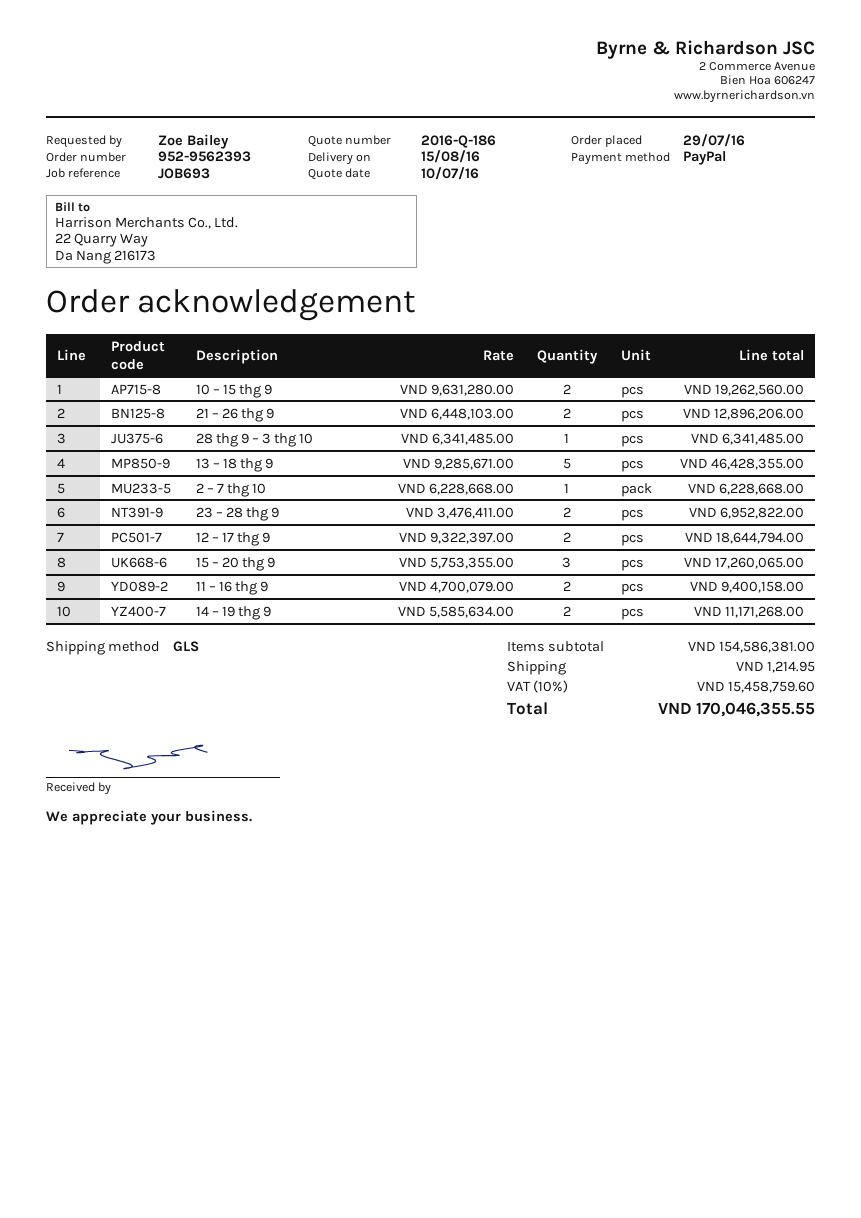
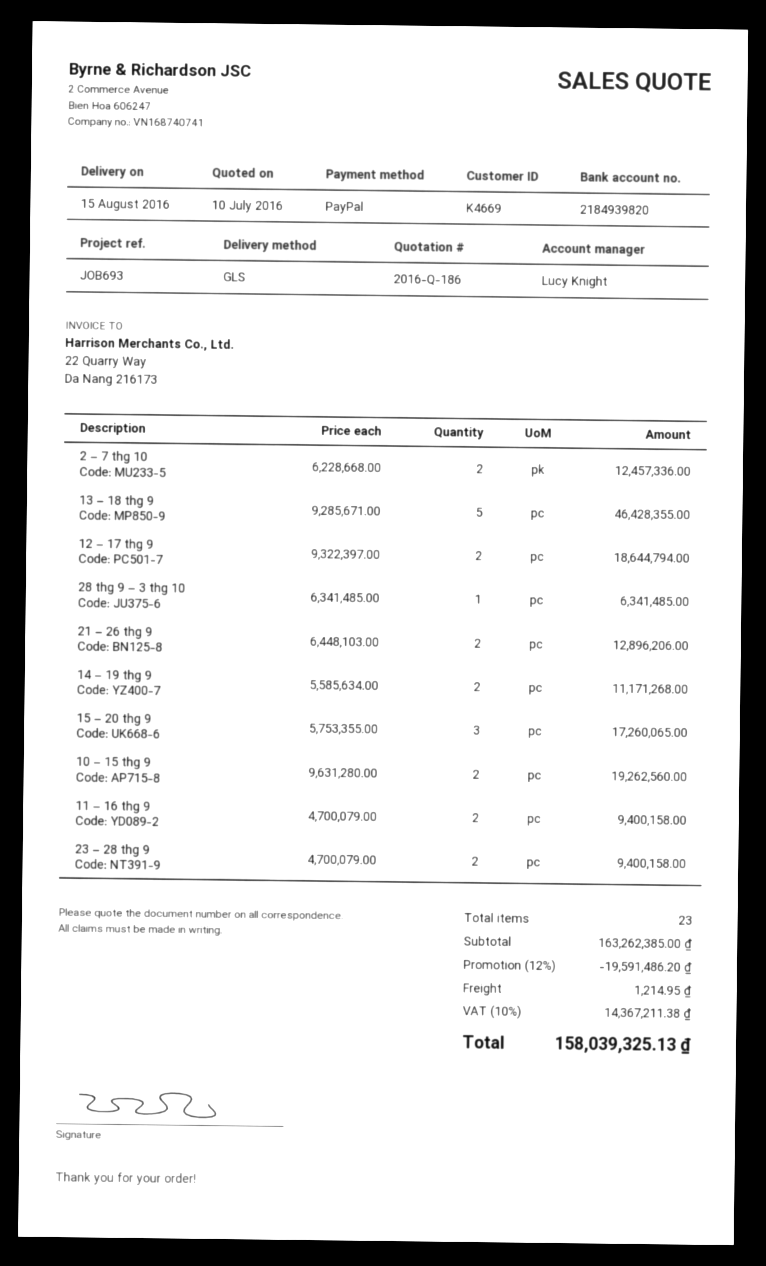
2 – 7 thg 10: 1 x 6228668.00 = 6228668.00 -> 2 x 6228668.00 = 12457336.00
23 – 28 thg 9: 2 x 3476411.00 = 6952822.00 -> 2 x 4700079.00 = 9400158.00
subtotal: 154586381.00 -> 163262385.00
discount: none -> 12% = 19591486.20
tax: 10% = 15458759.60 -> 10% = 14367211.38
total: 170046355.55 -> 158039325.13

